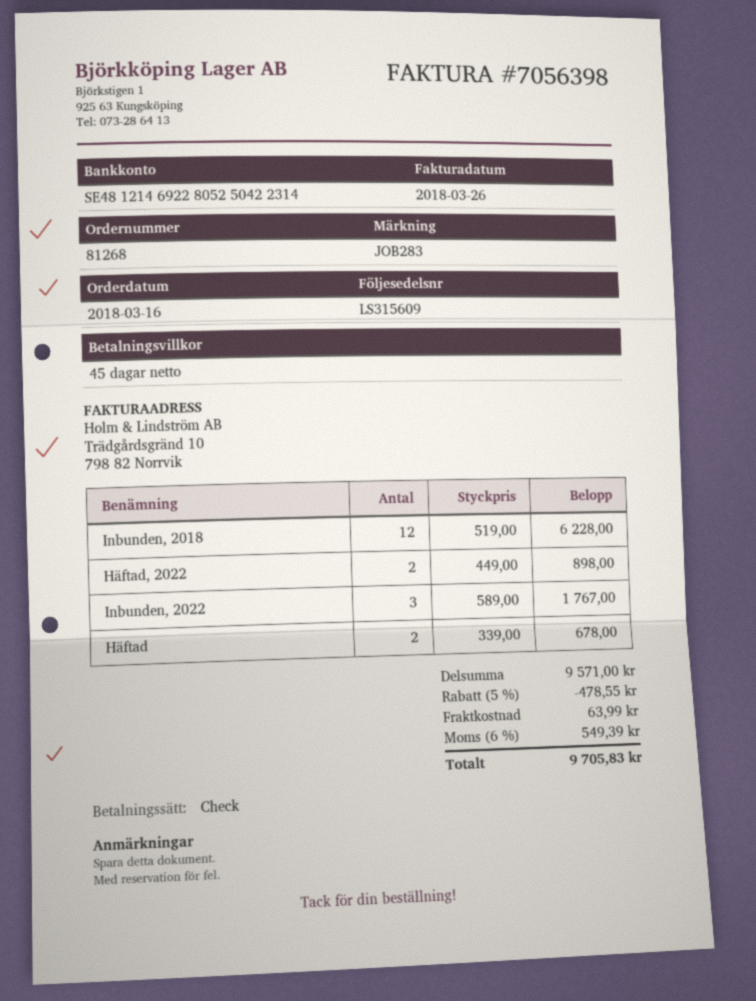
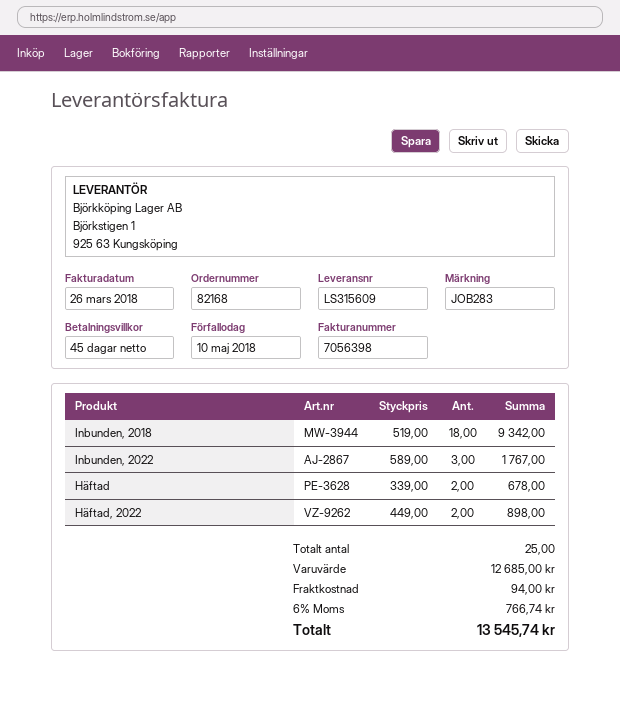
order number: 81268 -> 82168
Inbunden, 2018: 12 x 519.00 = 6228.00 -> 18 x 519.00 = 9342.00
subtotal: 9571.00 -> 12685.00
discount: 5% = 478.55 -> none
shipping: 63.99 -> 94.00
tax: 6% = 549.39 -> 6% = 766.74
total: 9705.83 -> 13545.74

